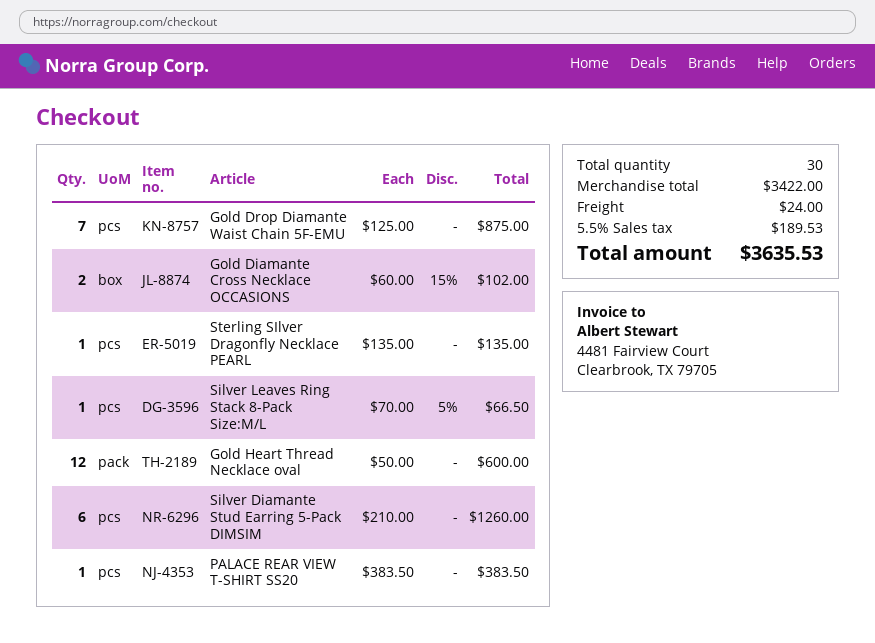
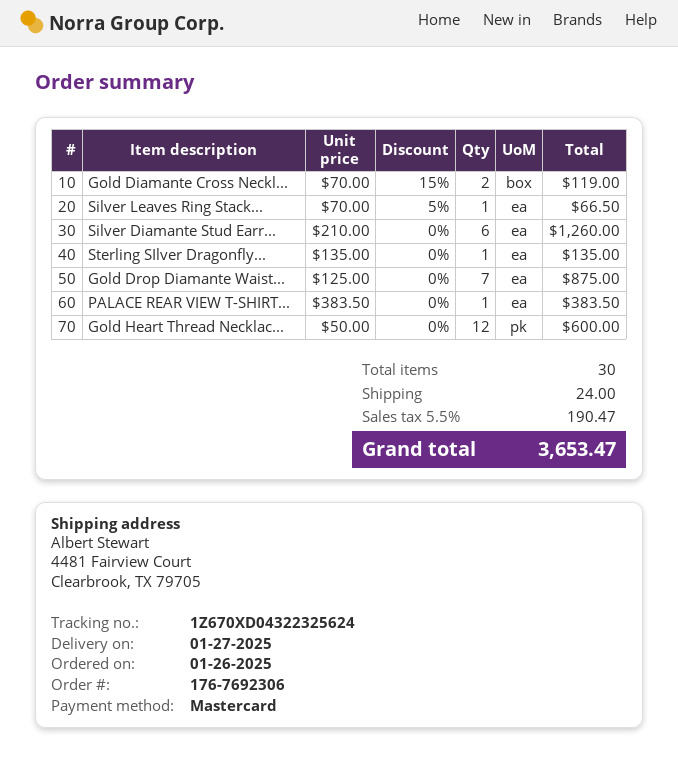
Gold Diamante Cross Necklace OCCASIONS: 2 x 60.00 - 15% = 102.00 -> 2 x 70.00 - 15% = 119.00
tax: 5.5% = 189.53 -> 5.5% = 190.47
total: 3635.53 -> 3653.47

